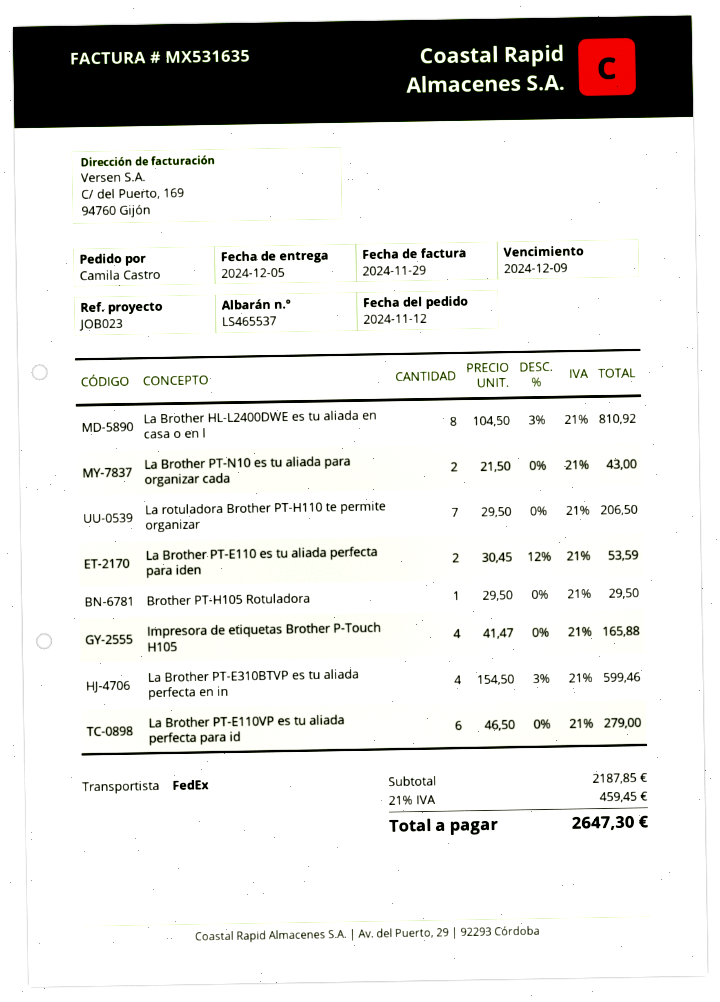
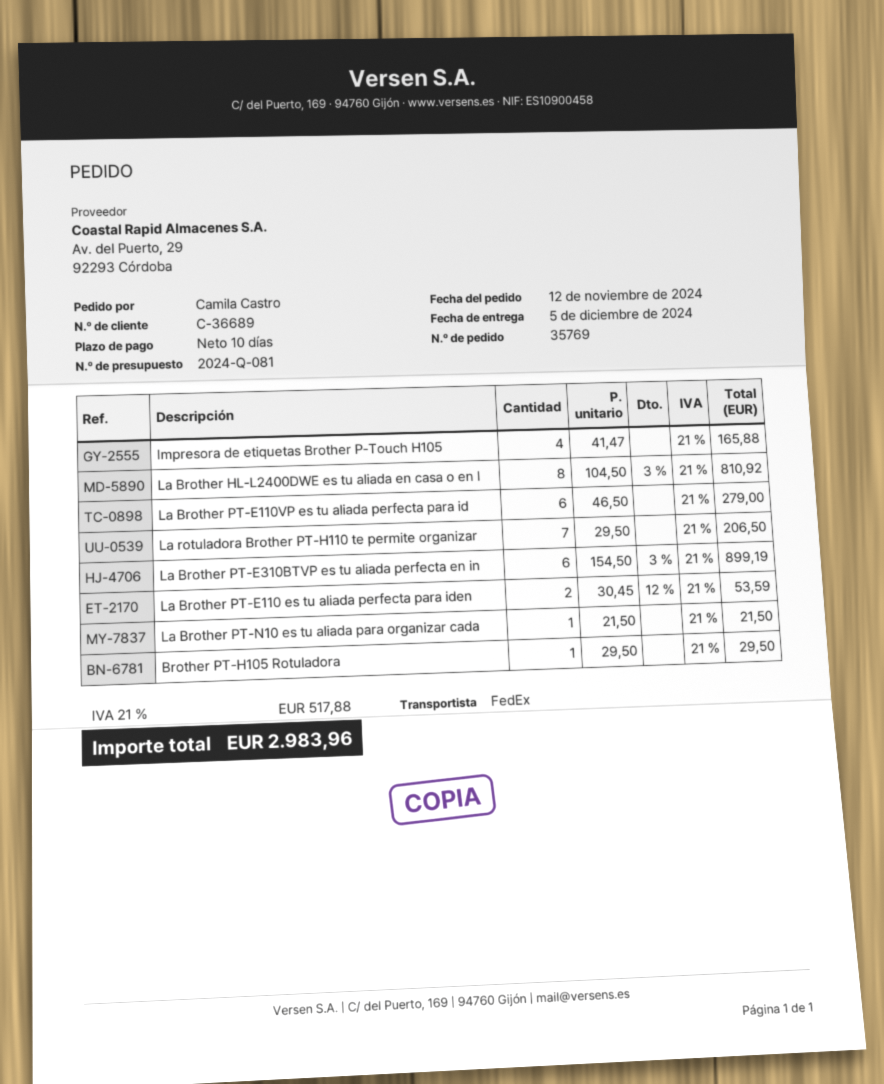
La Brother PT-N10 es tu aliada para organizar cada: 2 x 21.50 = 43.00 -> 1 x 21.50 = 21.50
La Brother PT-E310BTVP es tu aliada perfecta en in: 4 x 154.50 - 3% = 599.46 -> 6 x 154.50 - 3% = 899.19
tax: 21% = 459.45 -> 21% = 517.88
total: 2647.30 -> 2983.96

